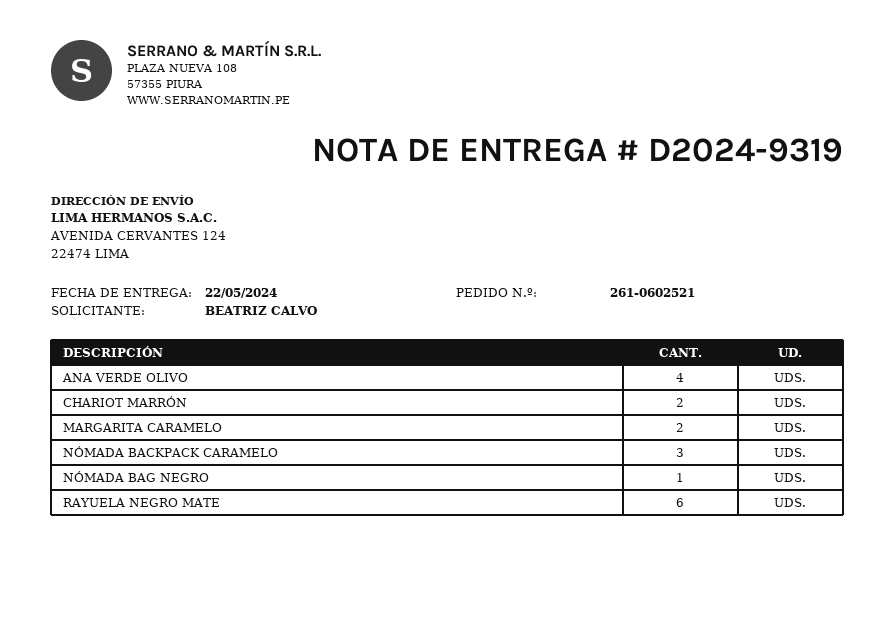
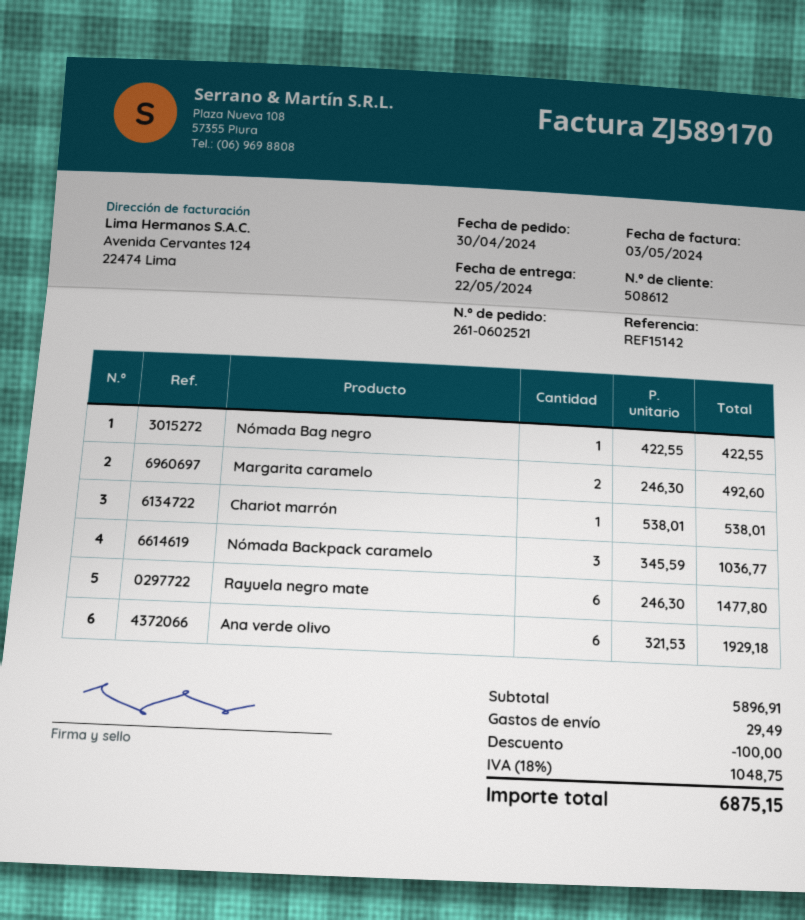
ANA VERDE OLIVO: 4 -> 6
CHARIOT MARRÓN: 2 -> 1

